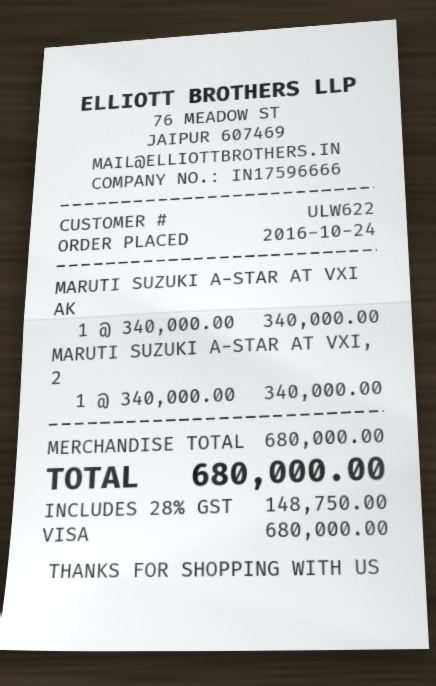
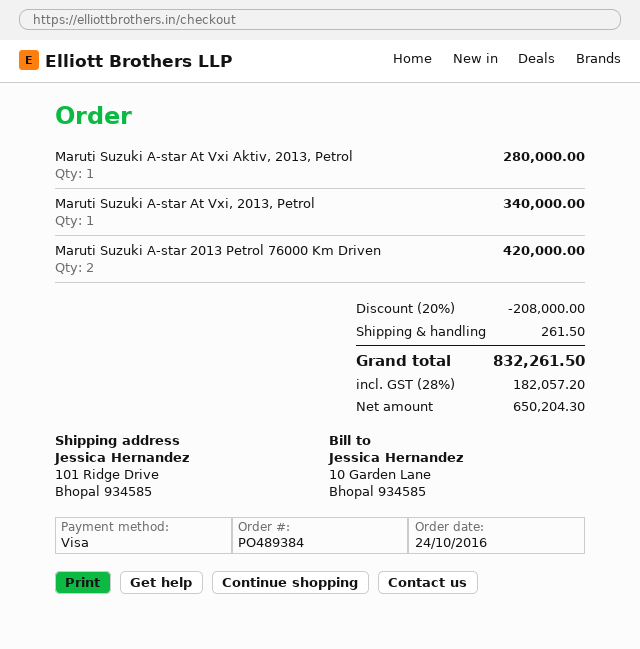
MARUTI SUZUKI A-STAR AT VXI AK: 1 for 340000.00 -> 1 for 280000.00
Maruti Suzuki A-star 2013 Petrol 76000 Km Driven: none -> 2 for 420000.00
discount: none -> 20% = 208000.00
shipping: none -> 261.50
tax: 28% = 148750.00 -> 28% = 182057.20
total: 680000.00 -> 832261.50

